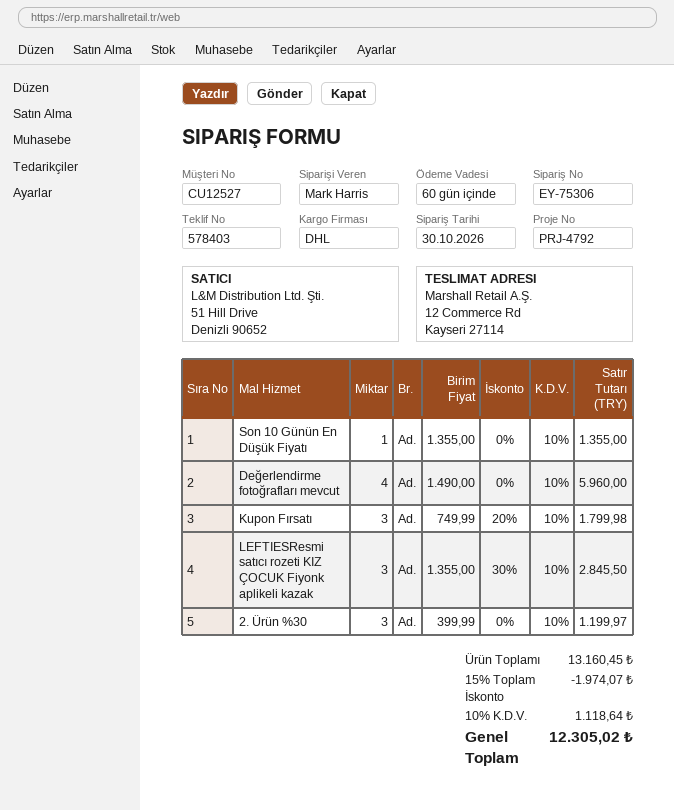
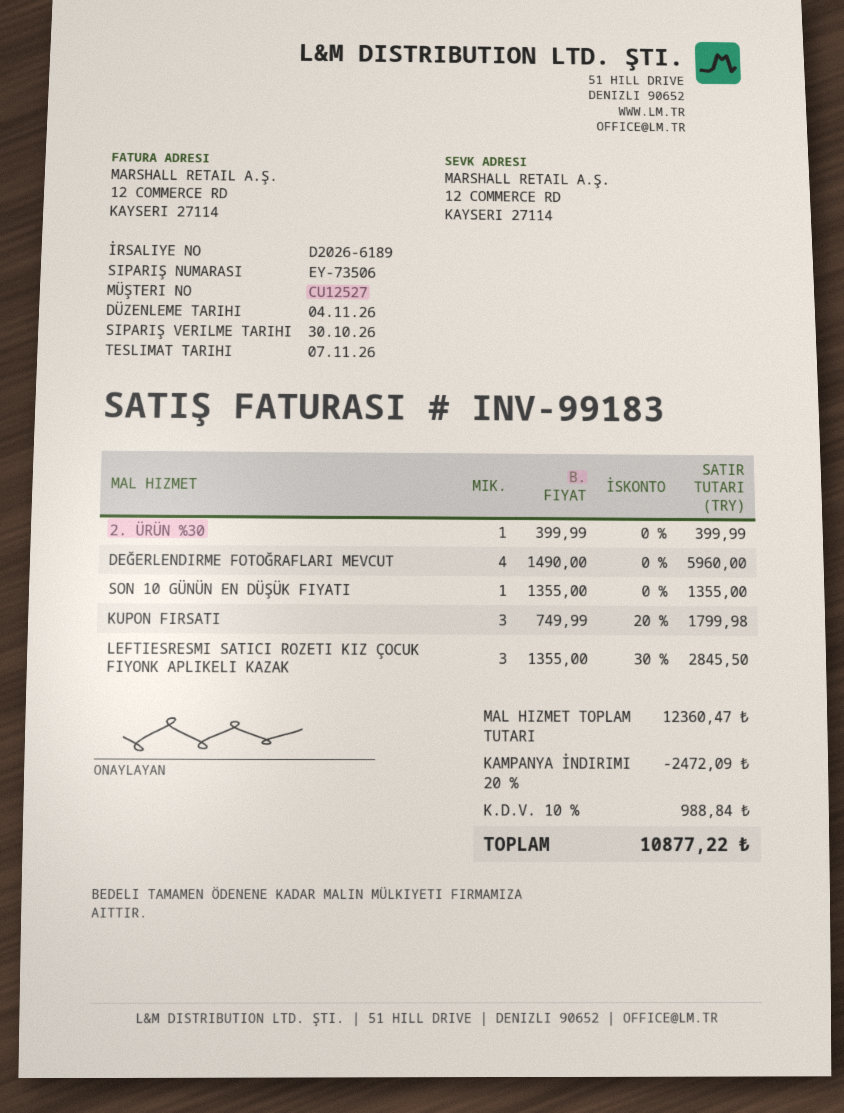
order number: EY-75306 -> EY-73506
2. Ürün %30: 3 x 399.99 = 1199.97 -> 1 x 399.99 = 399.99
subtotal: 13160.45 -> 12360.47
discount: 15% = 1974.07 -> 20% = 2472.09
tax: 10% = 1118.64 -> 10% = 988.84
total: 12305.02 -> 10877.22

